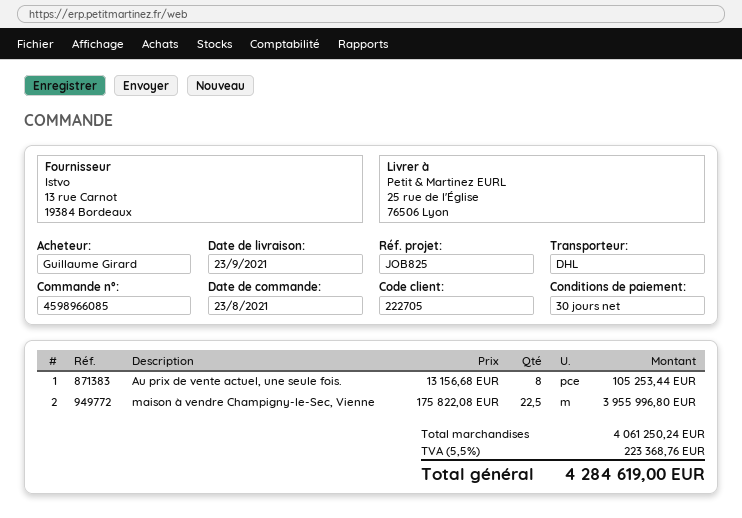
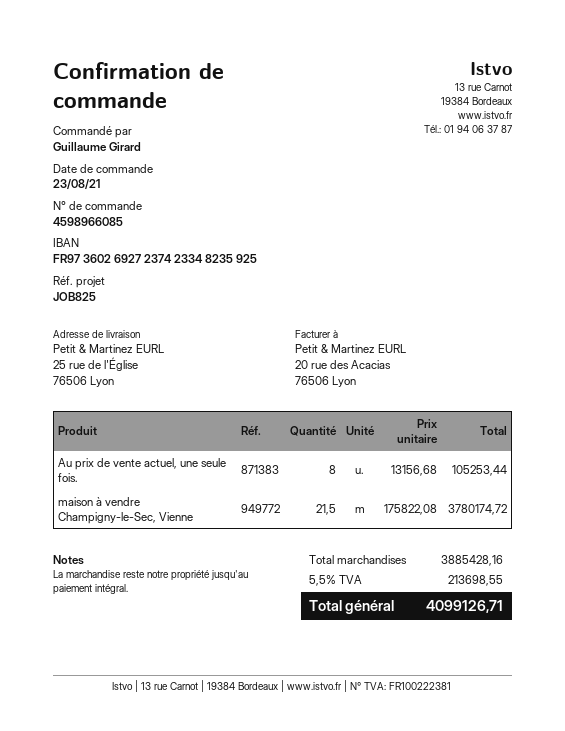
maison à vendre Champigny-le-Sec, Vienne: 22.5 x 175822.08 = 3955996.80 -> 21.5 x 175822.08 = 3780174.72
subtotal: 4061250.24 -> 3885428.16
tax: 5.5% = 223368.76 -> 5.5% = 213698.55
total: 4284619.00 -> 4099126.71

